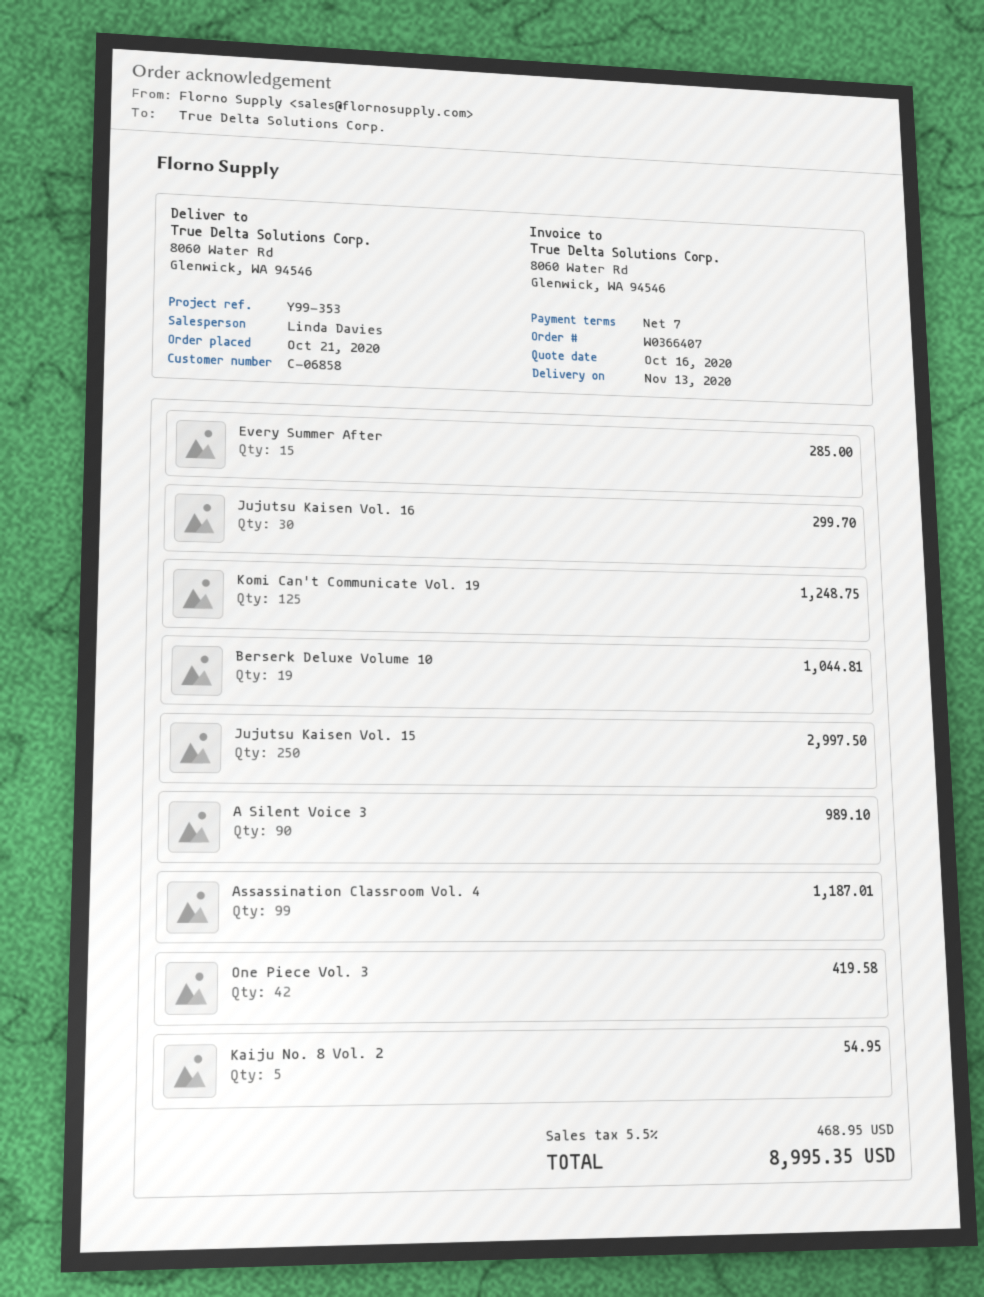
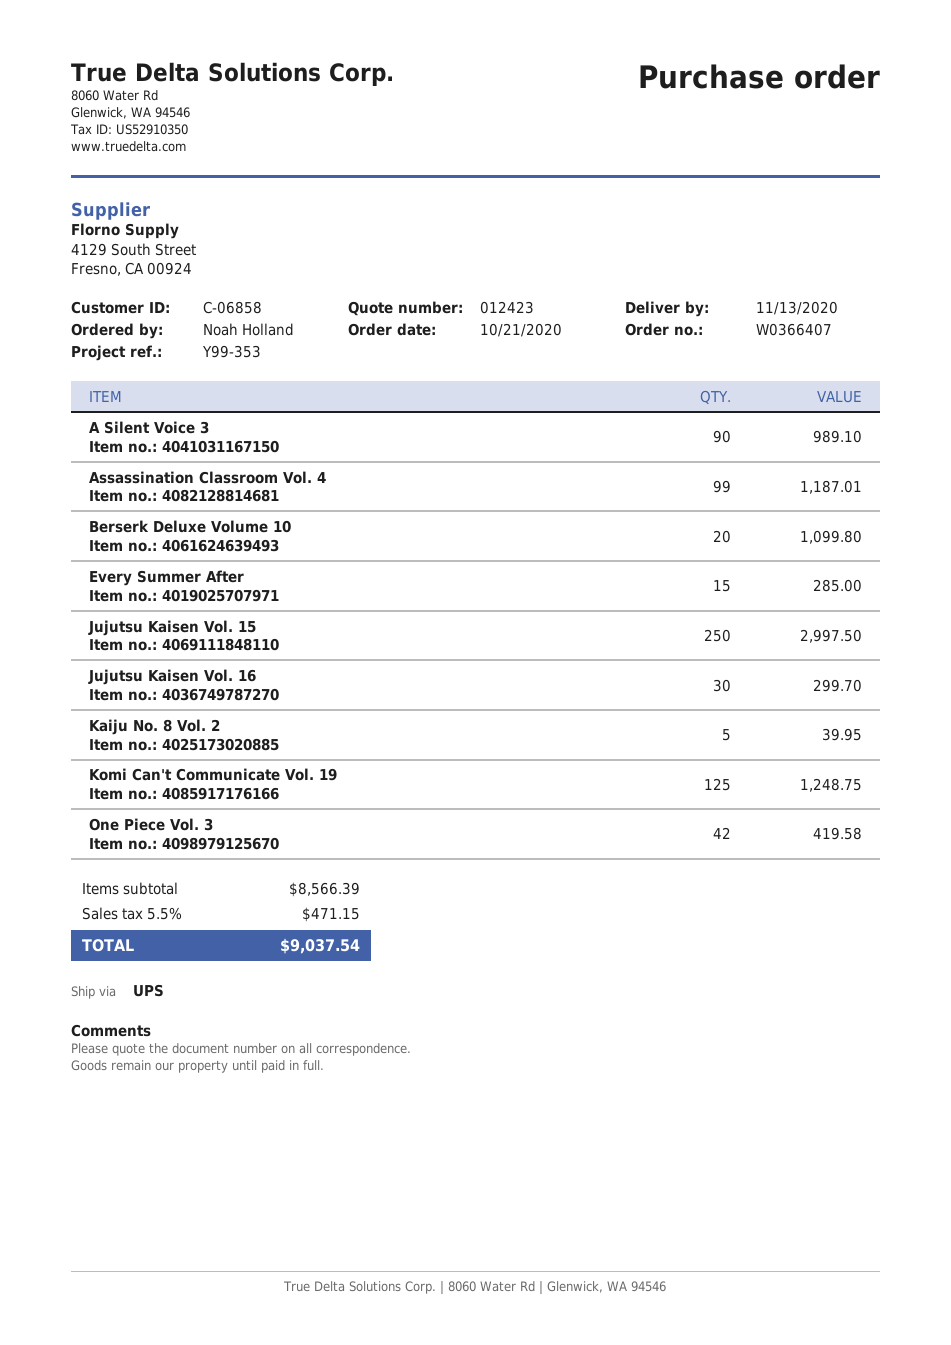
Berserk Deluxe Volume 10: 19 for 1044.81 -> 20 for 1099.80
Kaiju No. 8 Vol. 2: 5 for 54.95 -> 5 for 39.95
tax: 5.5% = 468.95 -> 5.5% = 471.15
total: 8995.35 -> 9037.54

